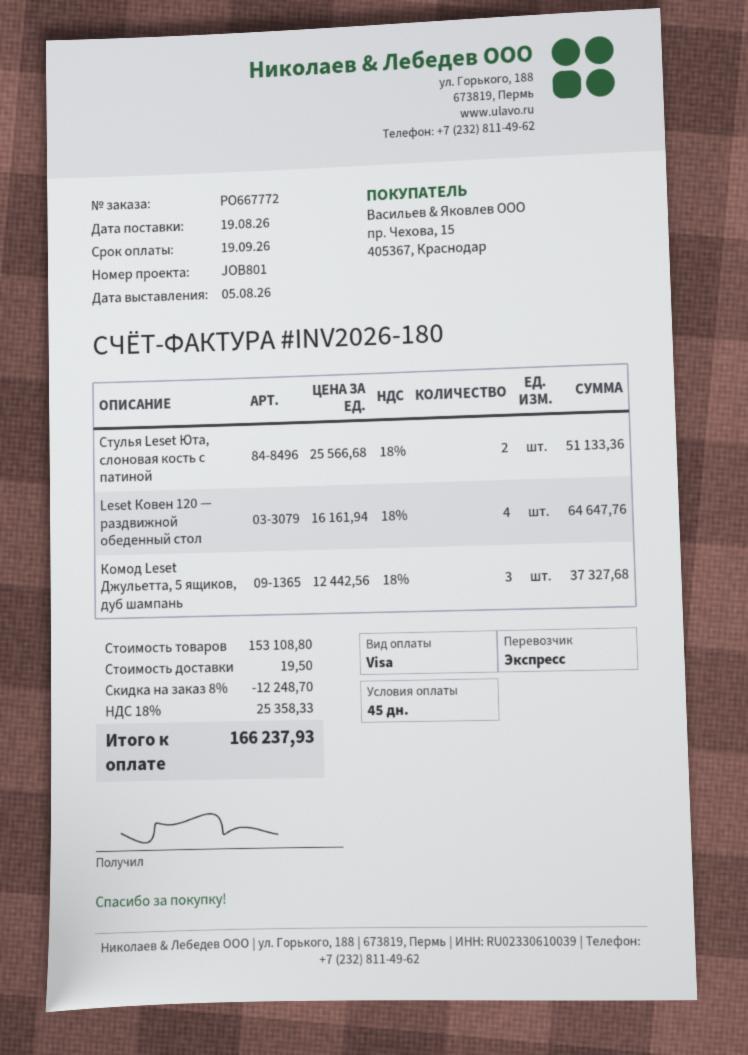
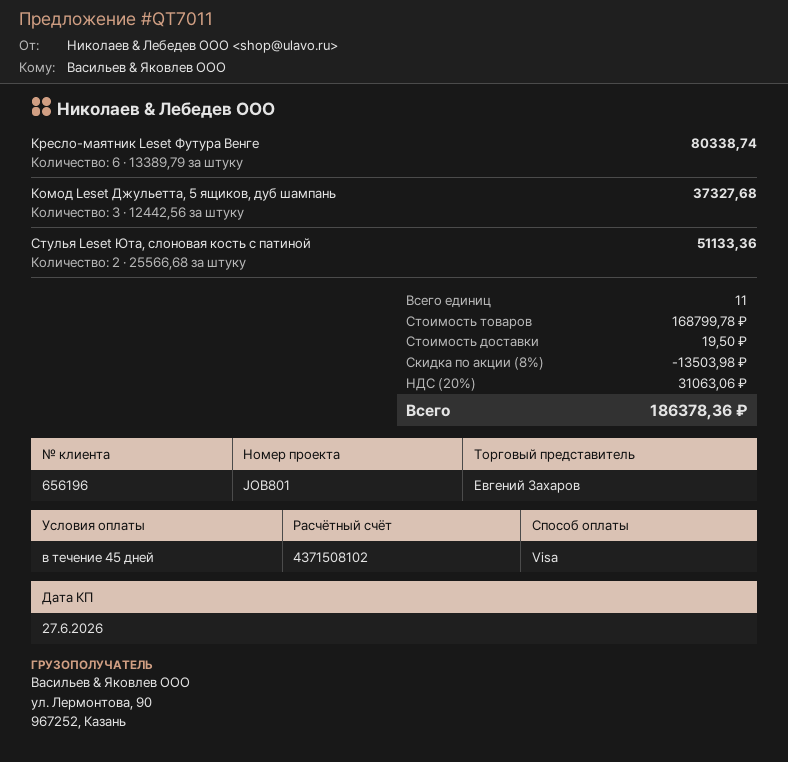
Leset Ковен 120 — раздвижной обеденный стол: 4 x 16161.94 = 64647.76 -> none
Кресло-маятник Leset Футура Венге: none -> 6 x 13389.79 = 80338.74
subtotal: 153108.80 -> 168799.78
discount: 8% = 12248.70 -> 8% = 13503.98
tax: 18% = 25358.33 -> 20% = 31063.06
total: 166237.93 -> 186378.36

